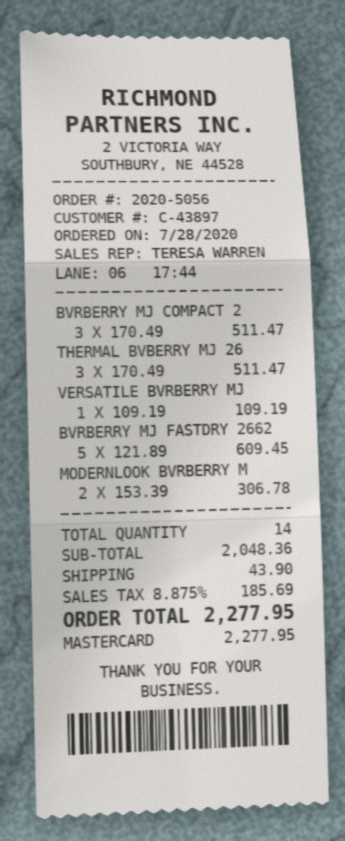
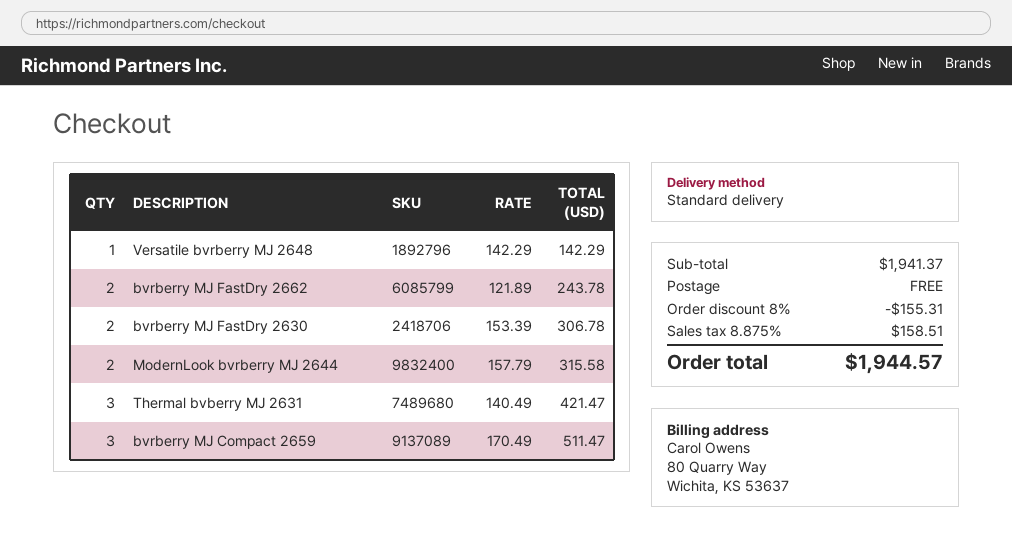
THERMAL BVBERRY MJ 26: 3 x 170.49 = 511.47 -> 3 x 140.49 = 421.47
VERSATILE BVRBERRY MJ: 1 x 109.19 = 109.19 -> 1 x 142.29 = 142.29
BVRBERRY MJ FASTDRY 2662: 5 x 121.89 = 609.45 -> 2 x 121.89 = 243.78
MODERNLOOK BVRBERRY M: 2 x 153.39 = 306.78 -> 2 x 157.79 = 315.58
bvrberry MJ FastDry 2630: none -> 2 x 153.39 = 306.78
subtotal: 2048.36 -> 1941.37
discount: none -> 8% = 155.31
shipping: 43.90 -> 0.00
tax: 8.875% = 185.69 -> 8.875% = 158.51
total: 2277.95 -> 1944.57

